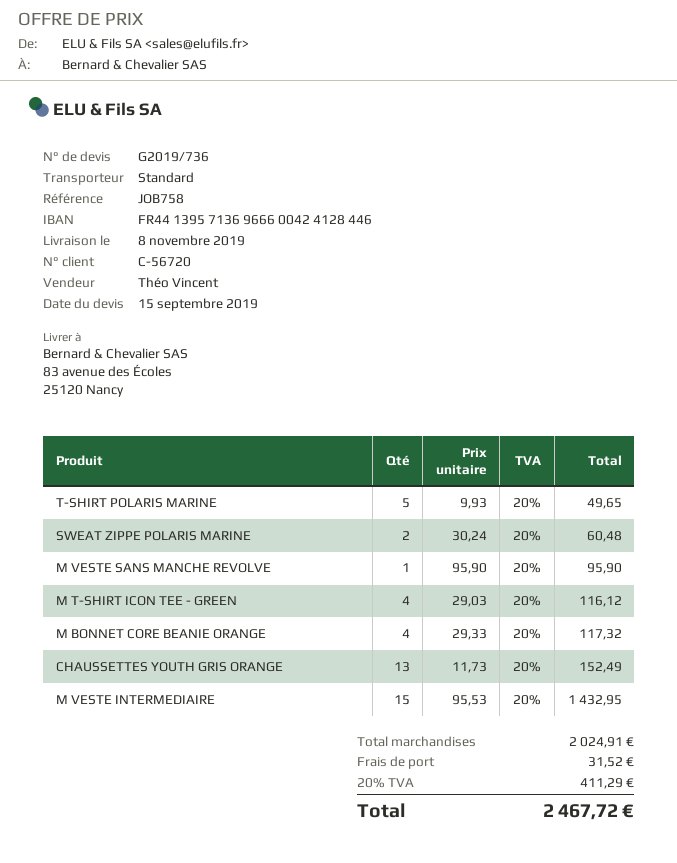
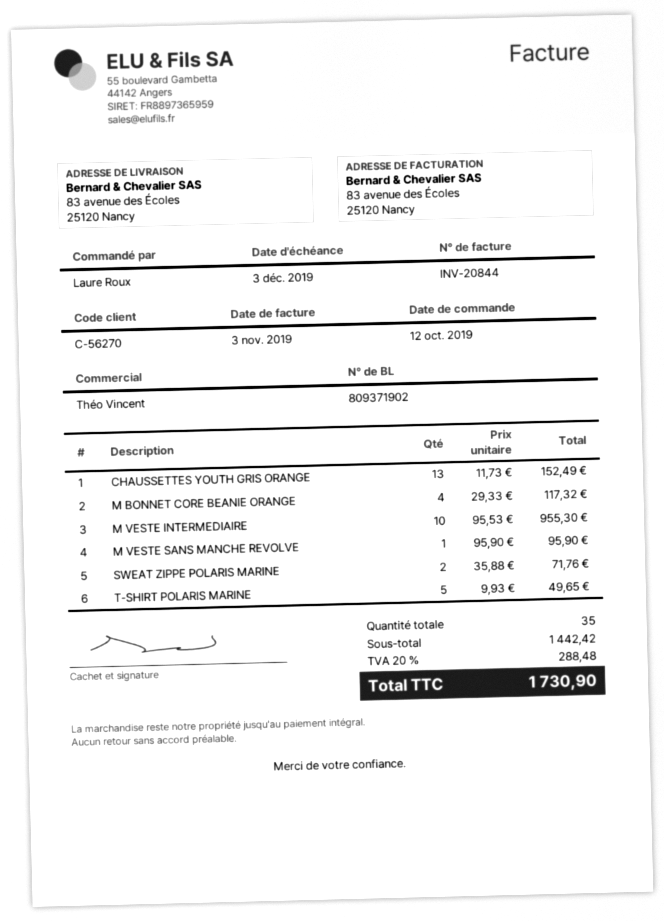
customer number: C-56720 -> C-56270
SWEAT ZIPPE POLARIS MARINE: 2 x 30.24 = 60.48 -> 2 x 35.88 = 71.76
M T-SHIRT ICON TEE - GREEN: 4 x 29.03 = 116.12 -> none
M VESTE INTERMEDIAIRE: 15 x 95.53 = 1432.95 -> 10 x 95.53 = 955.30
subtotal: 2024.91 -> 1442.42
shipping: 31.52 -> none
tax: 20% = 411.29 -> 20% = 288.48
total: 2467.72 -> 1730.90

